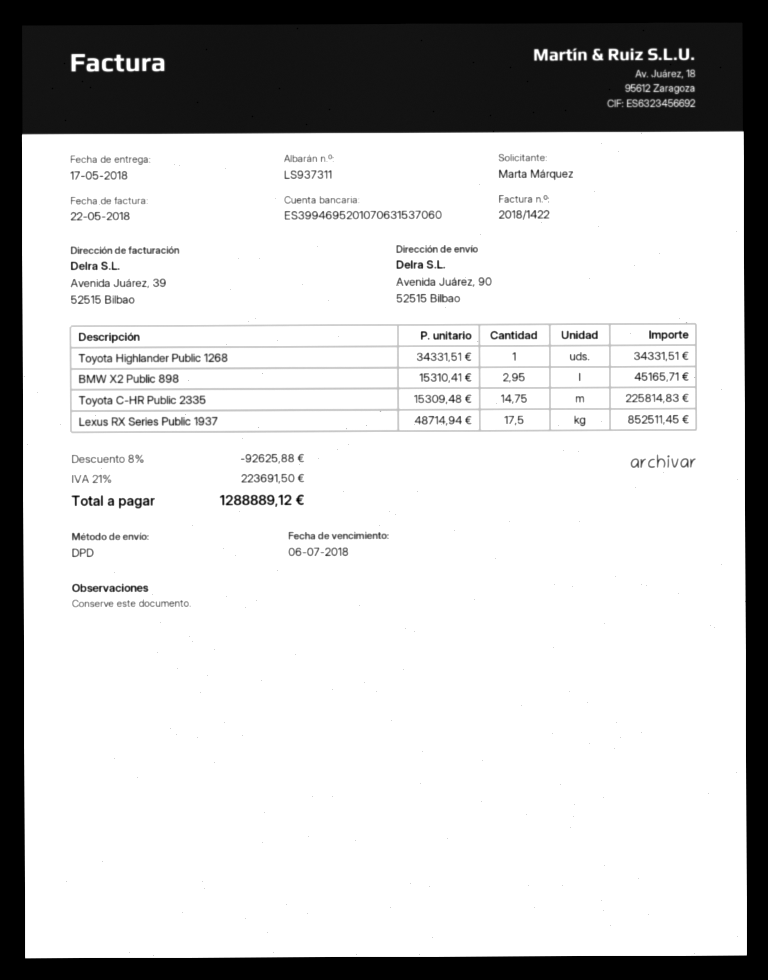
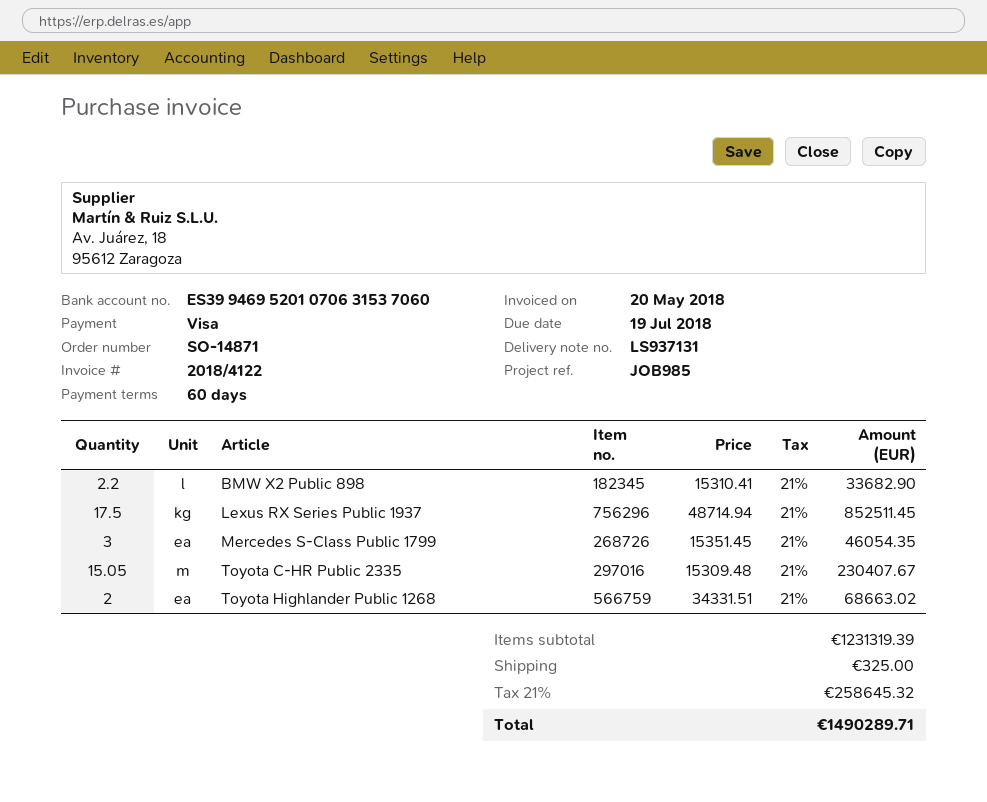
delivery note number: LS937311 -> LS937131
invoice number: 2018/1422 -> 2018/4122
invoice date: 2018-05-22 -> 2018-05-20
due date: 2018-07-06 -> 2018-07-19
Toyota Highlander Public 1268: 1 x 34331.51 = 34331.51 -> 2 x 34331.51 = 68663.02
BMW X2 Public 898: 2.95 x 15310.41 = 45165.71 -> 2.2 x 15310.41 = 33682.90
Toyota C-HR Public 2335: 14.75 x 15309.48 = 225814.83 -> 15.05 x 15309.48 = 230407.67
Mercedes S-Class Public 1799: none -> 3 x 15351.45 = 46054.35
discount: 8% = 92625.88 -> none
shipping: none -> 325.00
tax: 21% = 223691.50 -> 21% = 258645.32
total: 1288889.12 -> 1490289.71

